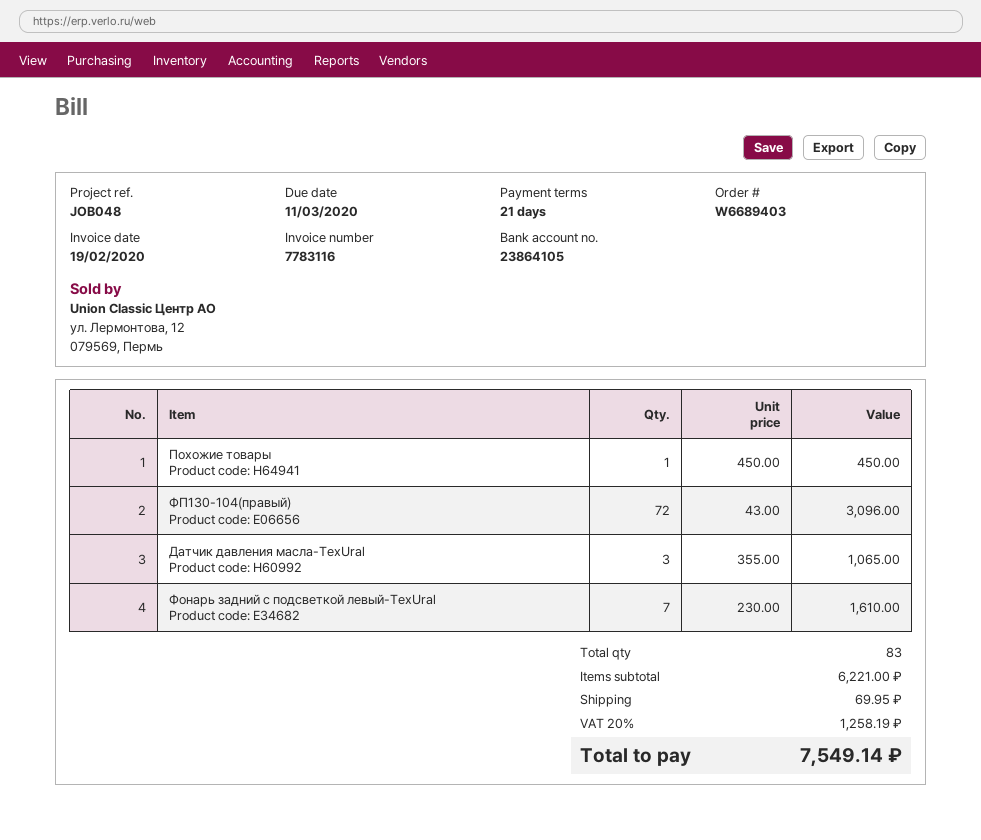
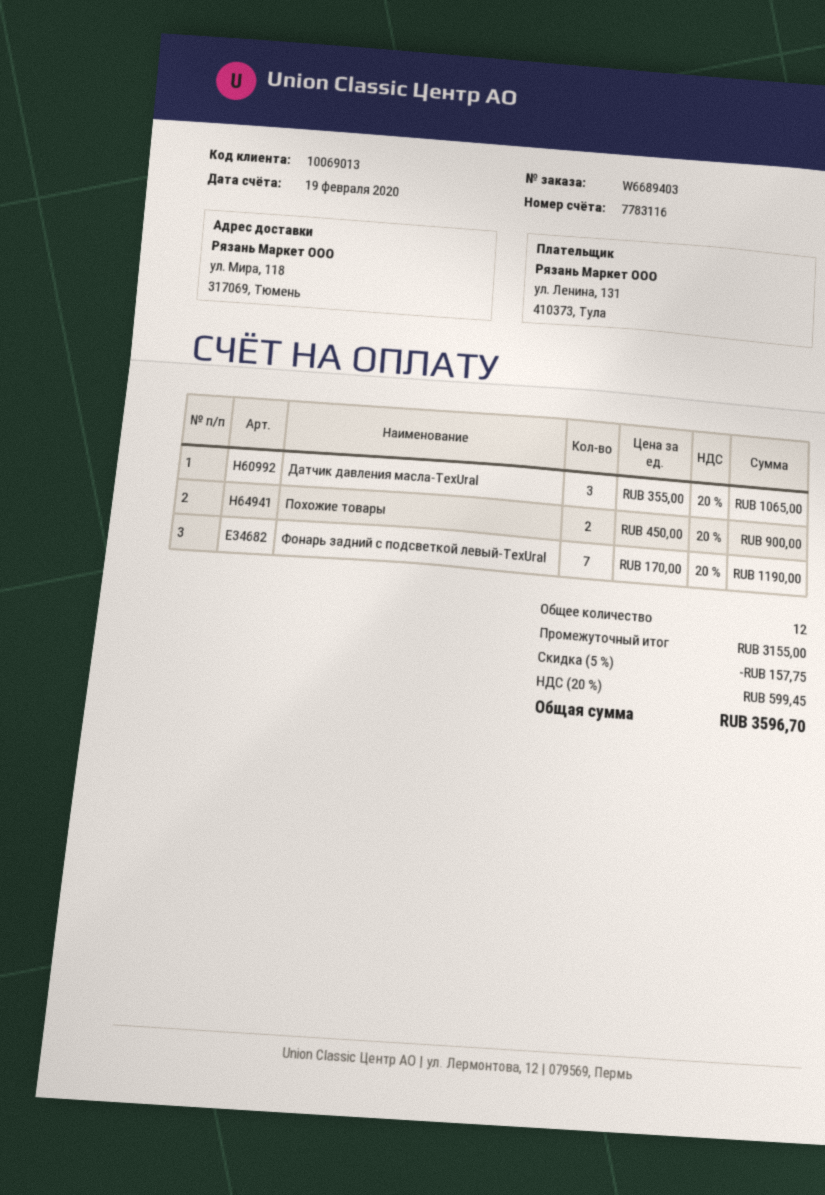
Похожие товары: 1 x 450.00 = 450.00 -> 2 x 450.00 = 900.00
ФП130-104(правый): 72 x 43.00 = 3096.00 -> none
Фонарь задний с подсветкой левый-TexUral: 7 x 230.00 = 1610.00 -> 7 x 170.00 = 1190.00
total quantity: 83 -> 12
subtotal: 6221.00 -> 3155.00
discount: none -> 5% = 157.75
shipping: 69.95 -> none
tax: 20% = 1258.19 -> 20% = 599.45
total: 7549.14 -> 3596.70

